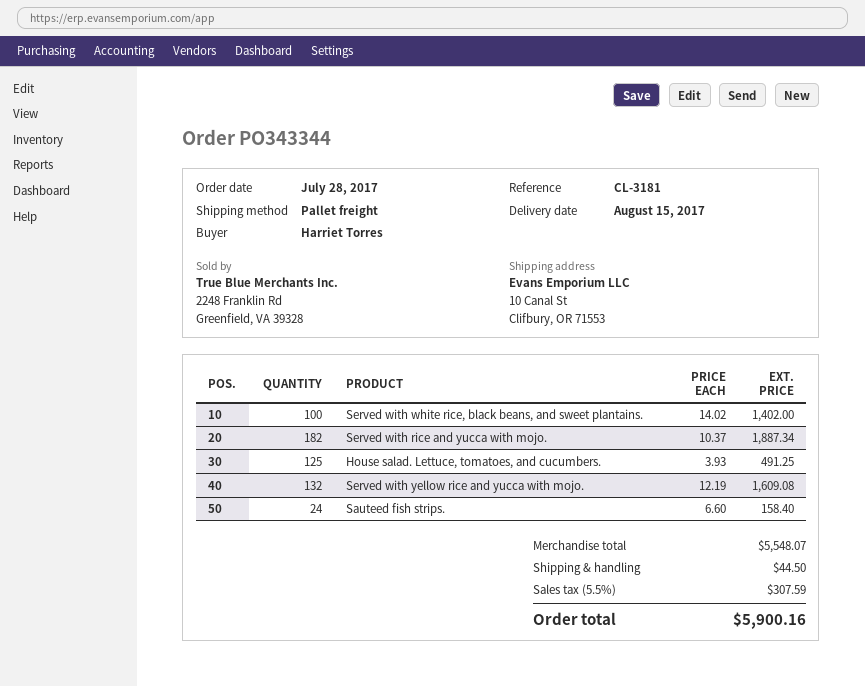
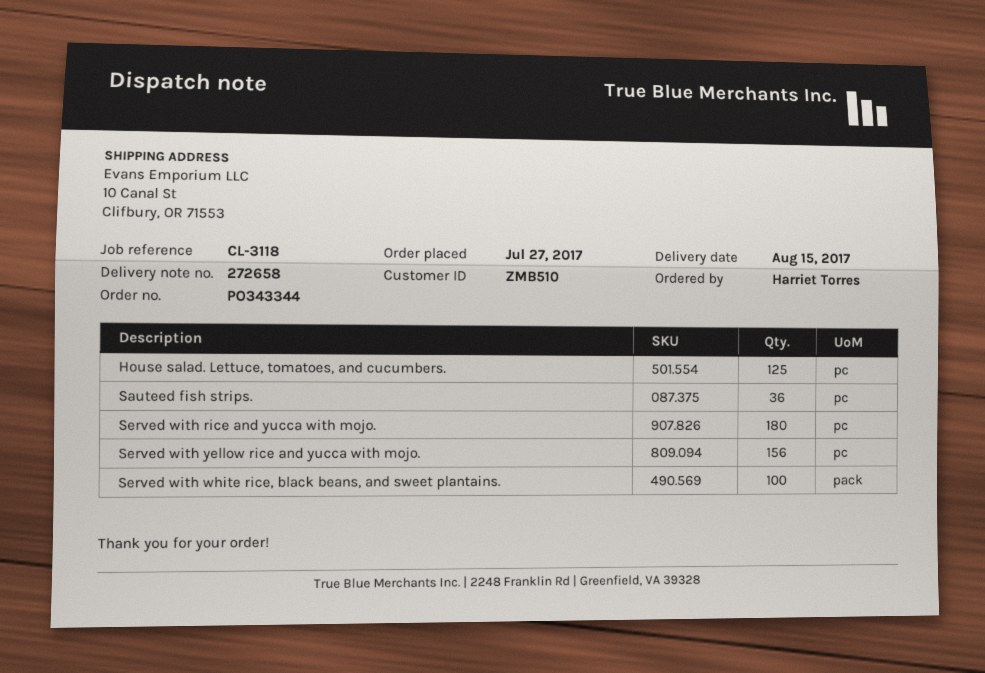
order date: 2017-07-28 -> 2017-07-27
reference: CL-3181 -> CL-3118
Served with rice and yucca with mojo.: 182 -> 180
Served with yellow rice and yucca with mojo.: 132 -> 156
Sauteed fish strips.: 24 -> 36

